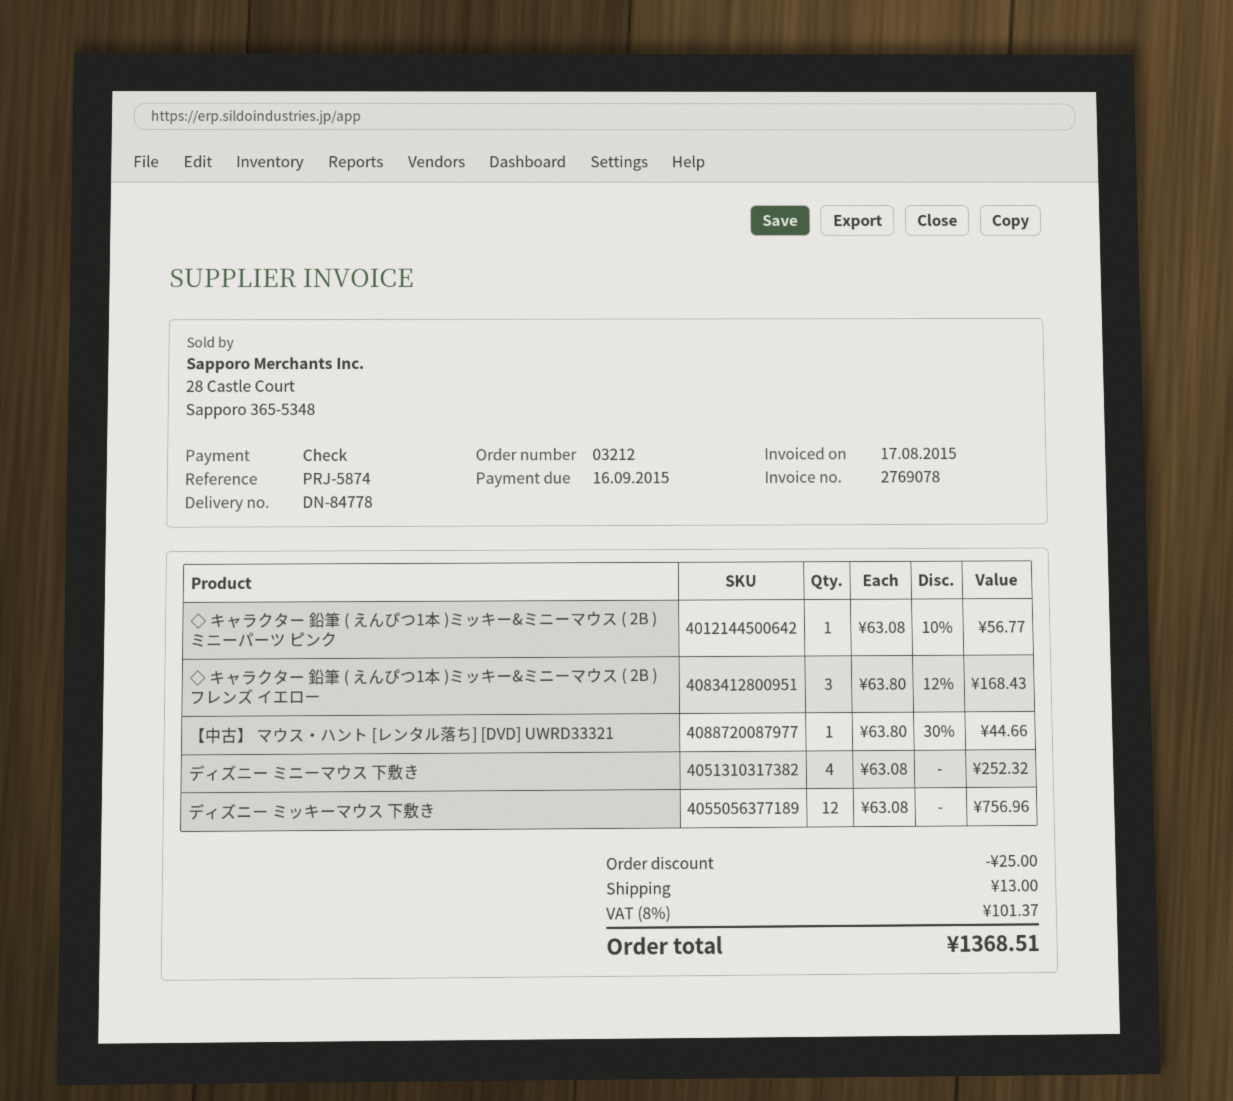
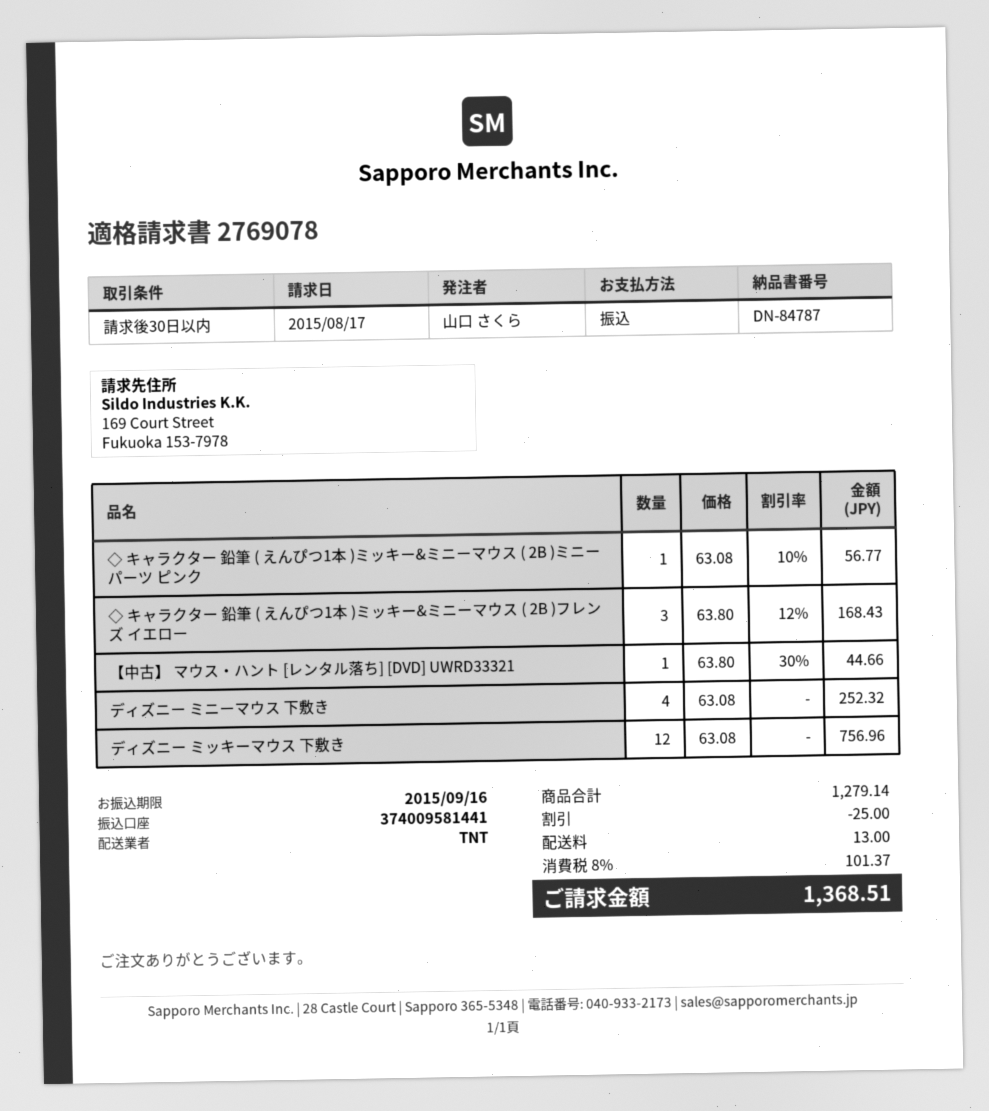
delivery note number: DN-84778 -> DN-84787
payment method: cheque -> bank transfer

